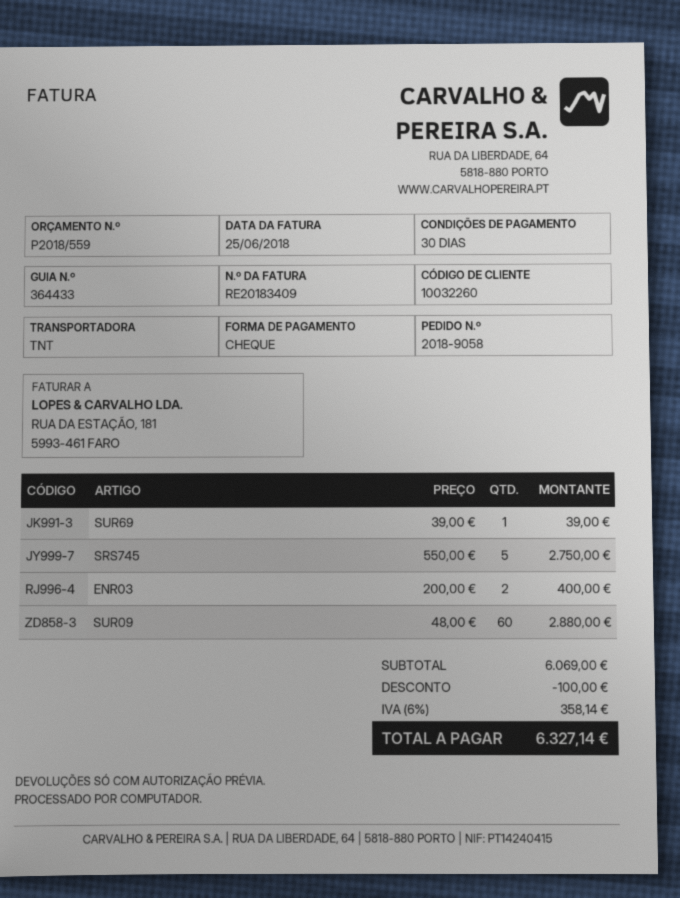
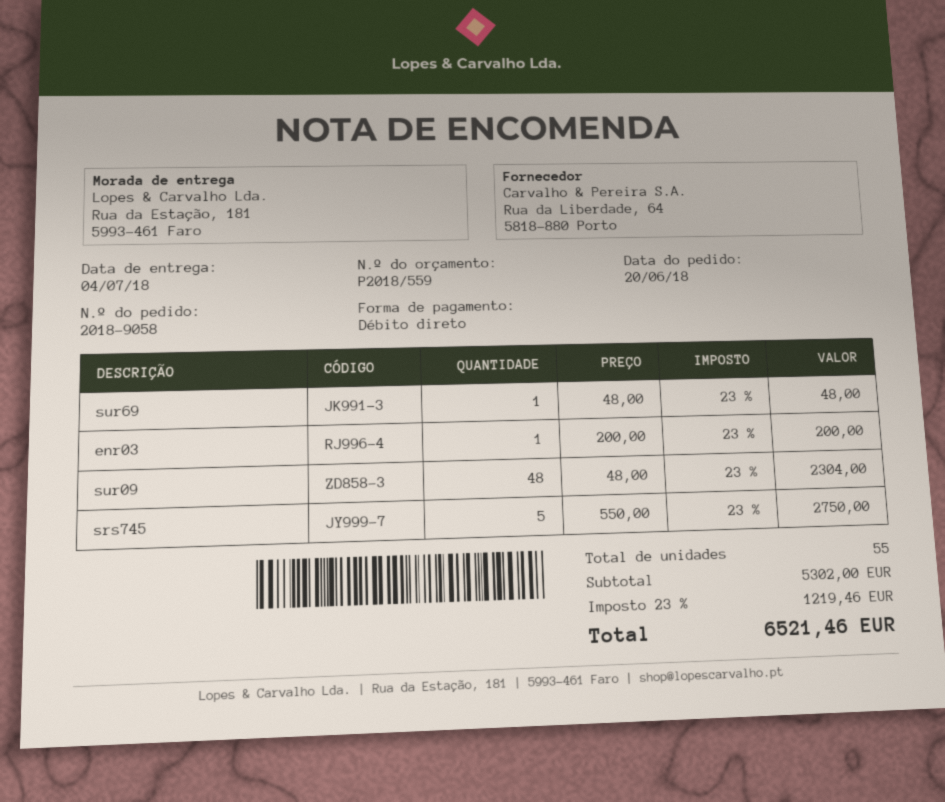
payment method: cheque -> direct debit
SUR69: 1 x 39.00 = 39.00 -> 1 x 48.00 = 48.00
ENR03: 2 x 200.00 = 400.00 -> 1 x 200.00 = 200.00
SUR09: 60 x 48.00 = 2880.00 -> 48 x 48.00 = 2304.00
subtotal: 6069.00 -> 5302.00
discount: 100.00 -> none
tax: 6% = 358.14 -> 23% = 1219.46
total: 6327.14 -> 6521.46

